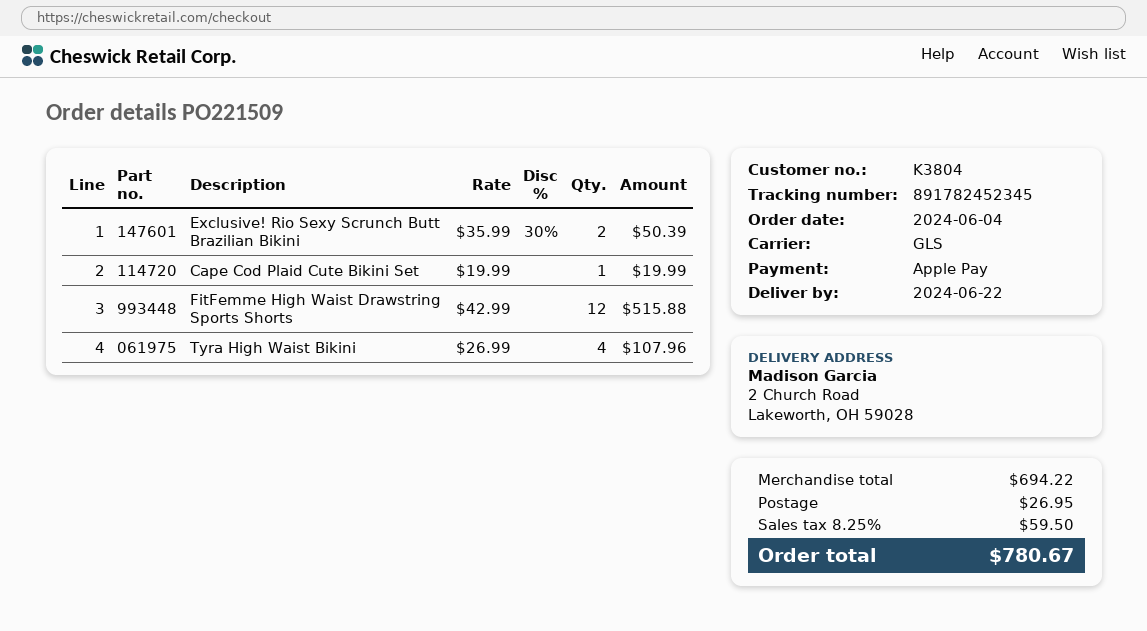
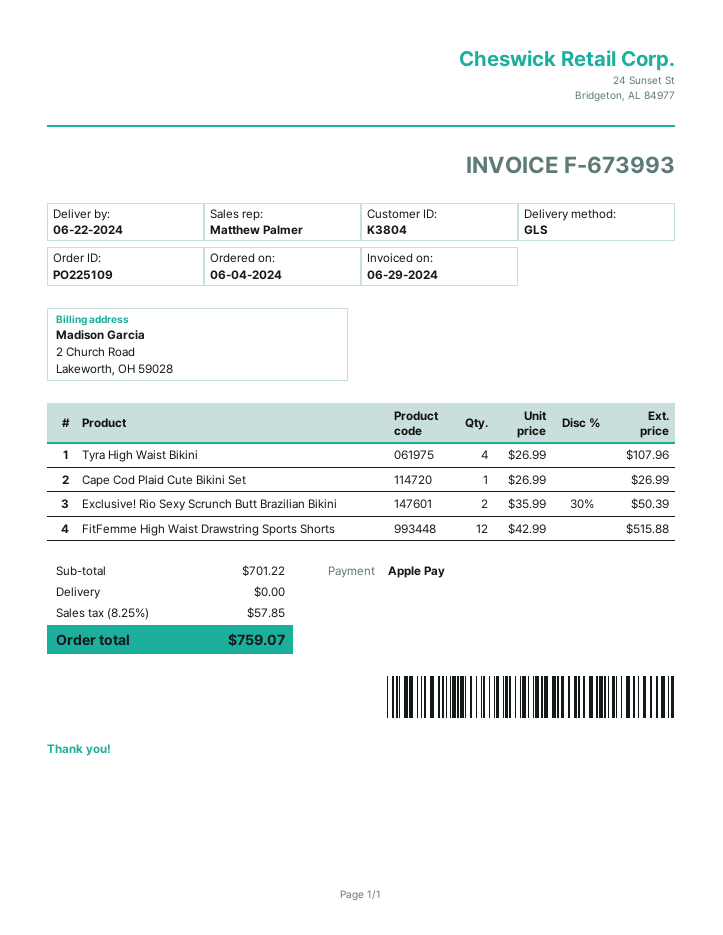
order number: PO221509 -> PO225109
Cape Cod Plaid Cute Bikini Set: 1 x 19.99 = 19.99 -> 1 x 26.99 = 26.99
subtotal: 694.22 -> 701.22
shipping: 26.95 -> 0.00
tax: 8.25% = 59.50 -> 8.25% = 57.85
total: 780.67 -> 759.07

